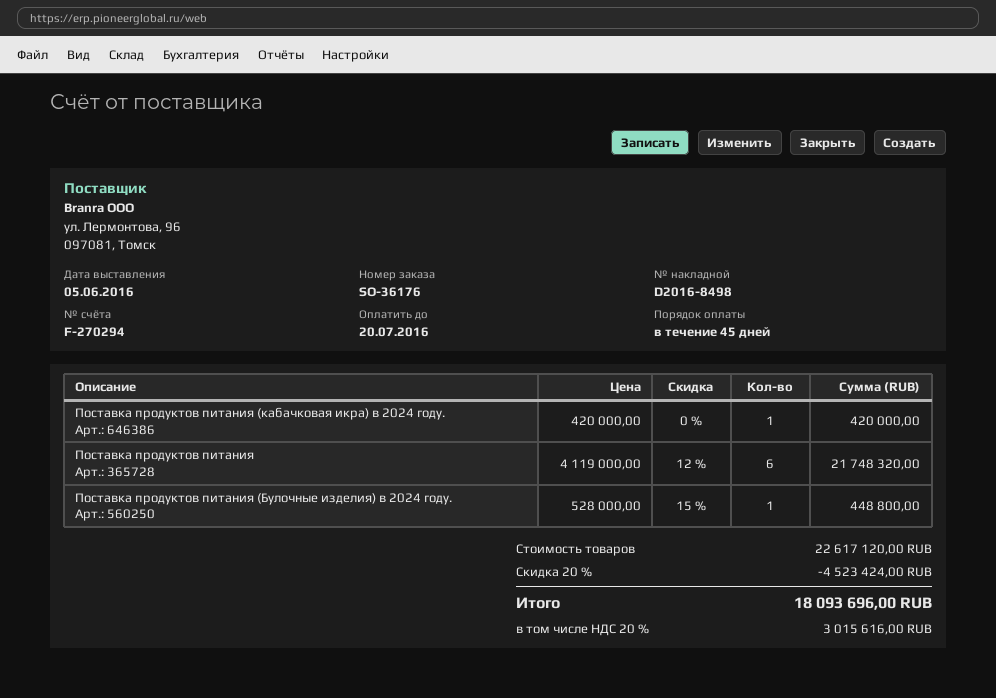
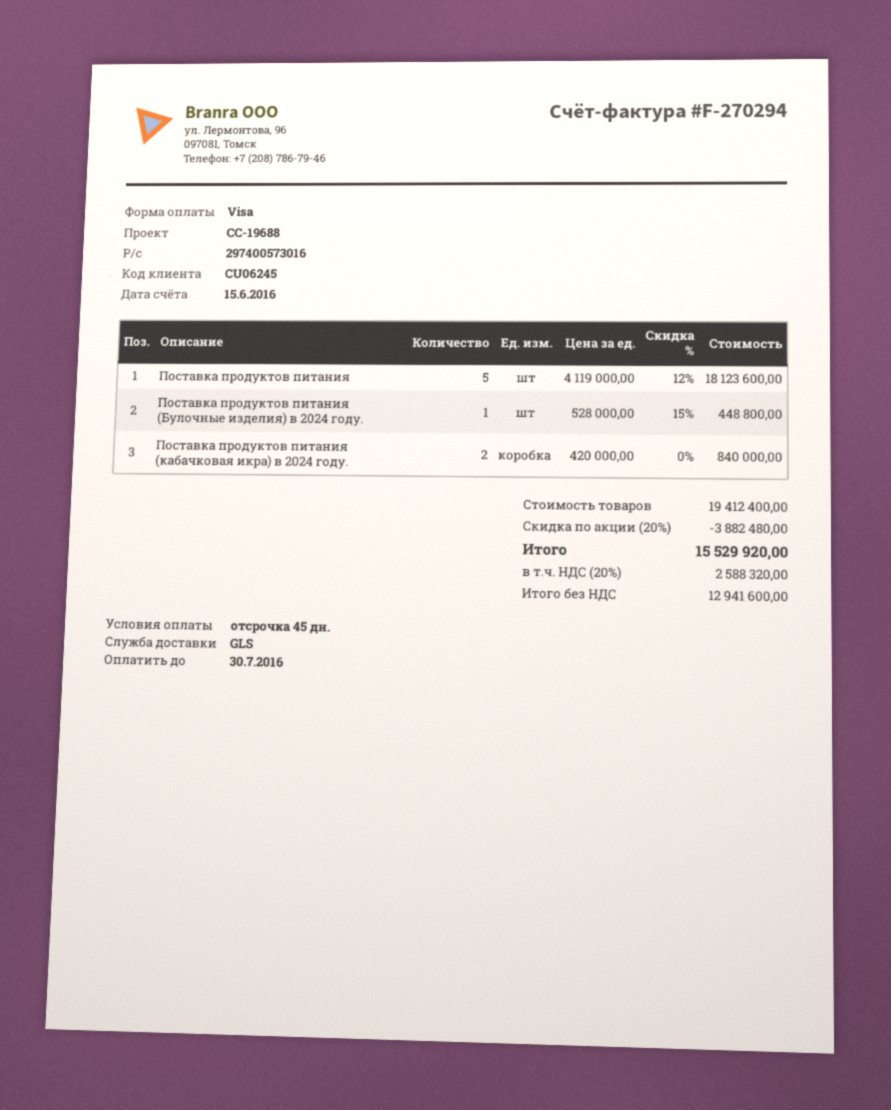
invoice date: 2016-06-05 -> 2016-06-15
due date: 2016-07-20 -> 2016-07-30
Поставка продуктов питания (кабачковая икра) в 2024 году.: 1 x 420000.00 = 420000.00 -> 2 x 420000.00 = 840000.00
Поставка продуктов питания: 6 x 4119000.00 - 12% = 21748320.00 -> 5 x 4119000.00 - 12% = 18123600.00
subtotal: 22617120.00 -> 19412400.00
discount: 20% = 4523424.00 -> 20% = 3882480.00
tax: 20% = 3015616.00 -> 20% = 2588320.00
total: 18093696.00 -> 15529920.00

